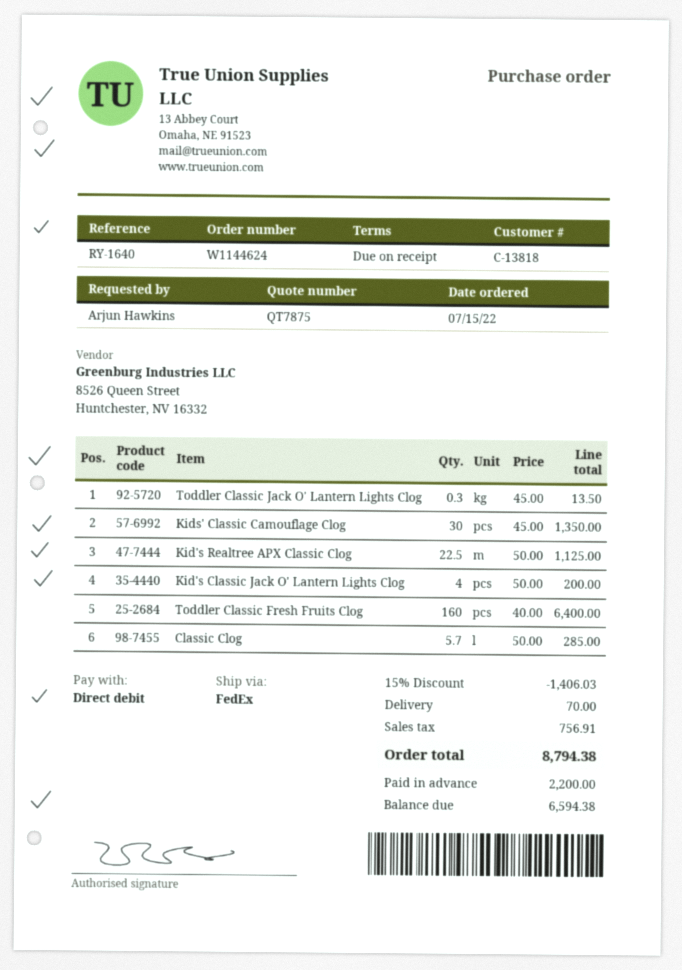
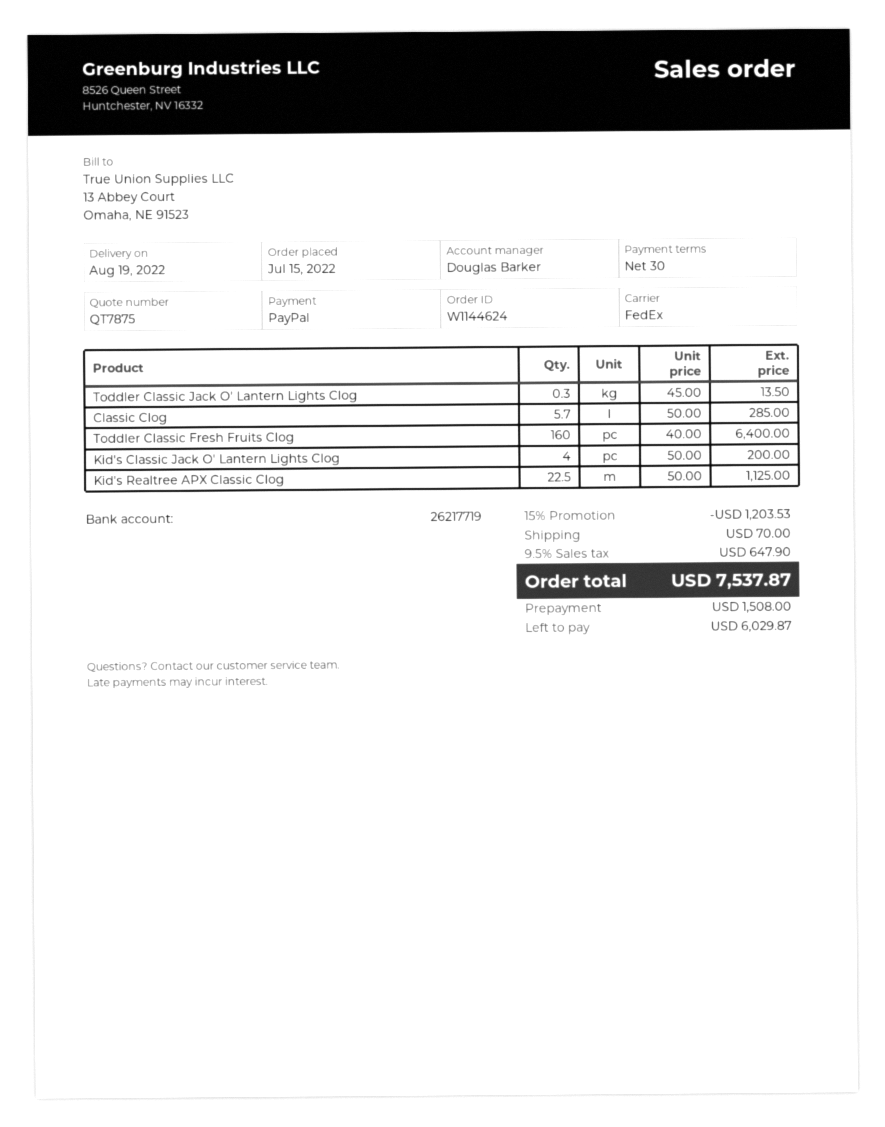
payment terms: on receipt -> 30 days
payment method: direct debit -> PayPal
Kids' Classic Camouflage Clog: 30 x 45.00 = 1350.00 -> none
discount: 15% = 1406.03 -> 15% = 1203.53
tax: 756.91 -> 647.90
total: 8794.38 -> 7537.87
deposit: 2200.00 -> 1508.00
balance: 6594.38 -> 6029.87

